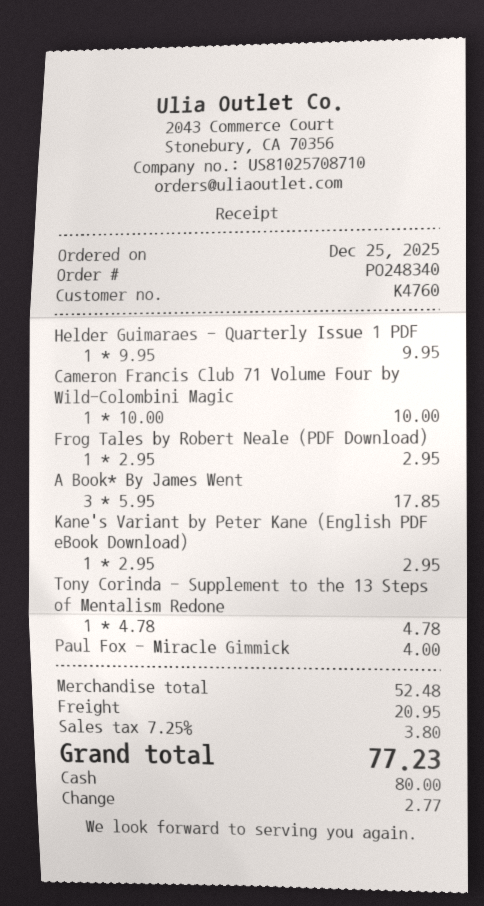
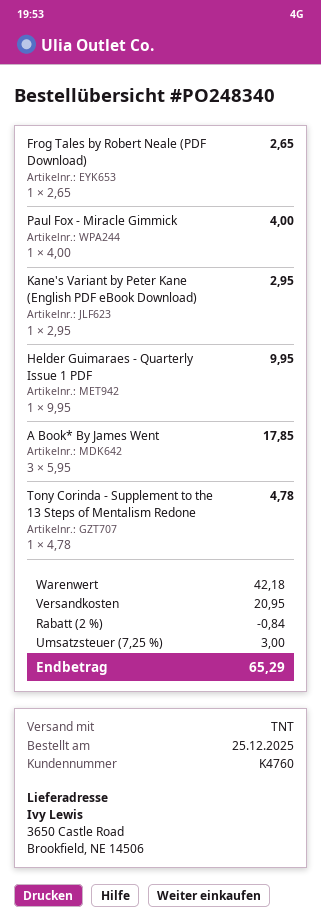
Cameron Francis Club 71 Volume Four by Wild-Colombini Magic: 1 x 10.00 = 10.00 -> none
Frog Tales by Robert Neale (PDF Download): 1 x 2.95 = 2.95 -> 1 x 2.65 = 2.65
subtotal: 52.48 -> 42.18
discount: none -> 2% = 0.84
tax: 7.25% = 3.80 -> 7.25% = 3.00
total: 77.23 -> 65.29

